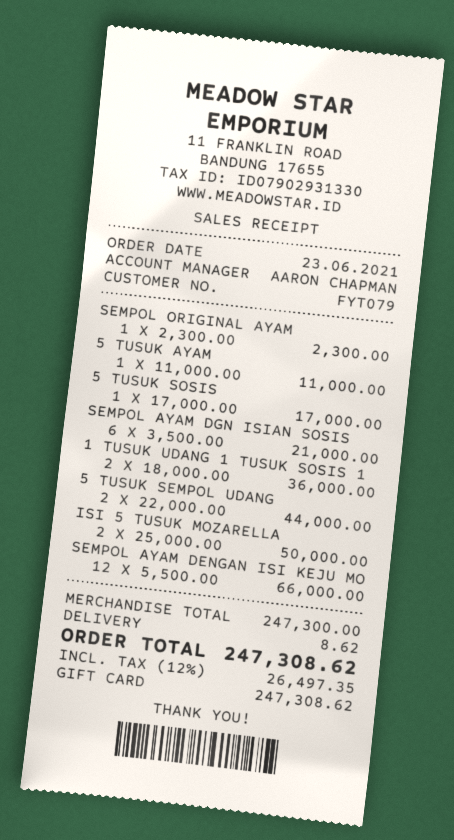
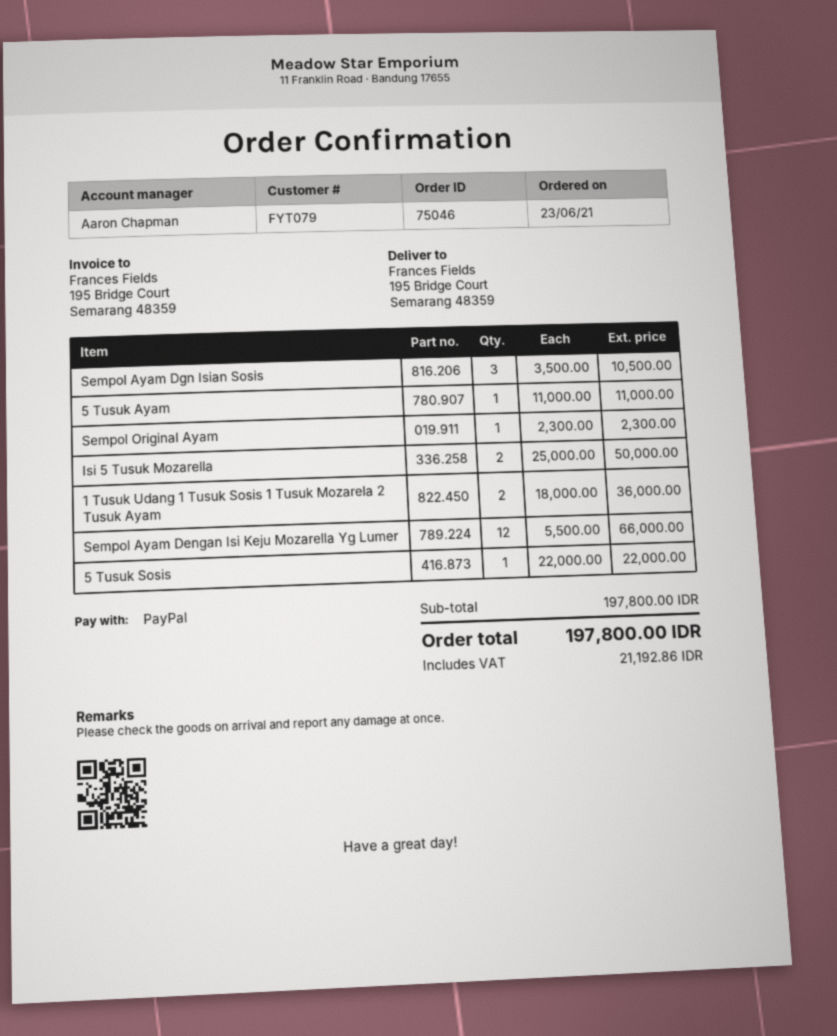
payment method: gift card -> PayPal
5 TUSUK SOSIS: 1 x 17000.00 = 17000.00 -> 1 x 22000.00 = 22000.00
SEMPOL AYAM DGN ISIAN SOSIS: 6 x 3500.00 = 21000.00 -> 3 x 3500.00 = 10500.00
5 TUSUK SEMPOL UDANG: 2 x 22000.00 = 44000.00 -> none
subtotal: 247300.00 -> 197800.00
shipping: 8.62 -> none
tax: 26497.35 -> 21192.86
total: 247308.62 -> 197800.00

